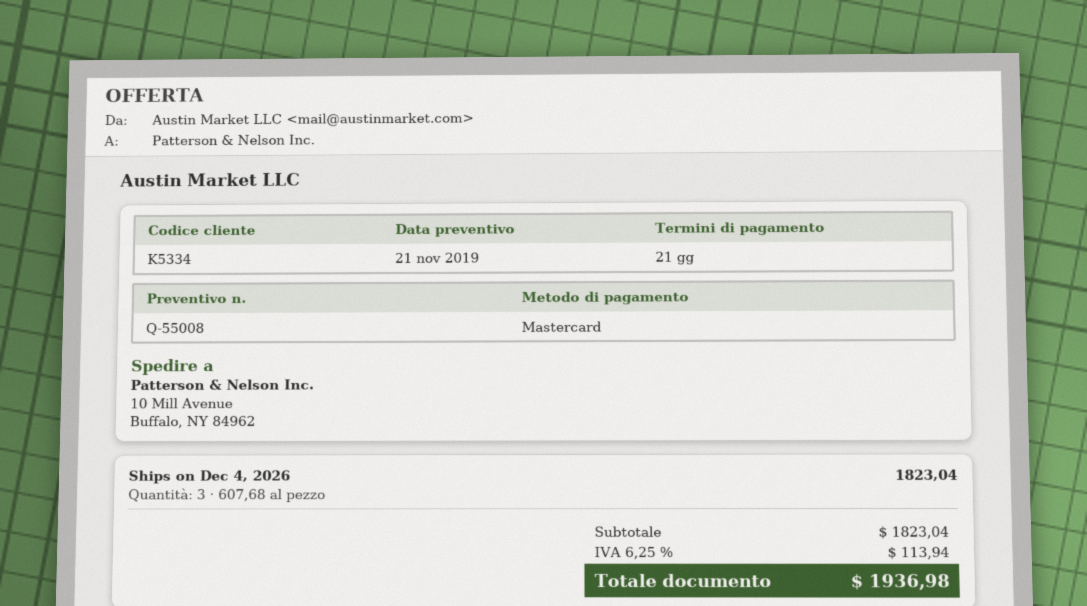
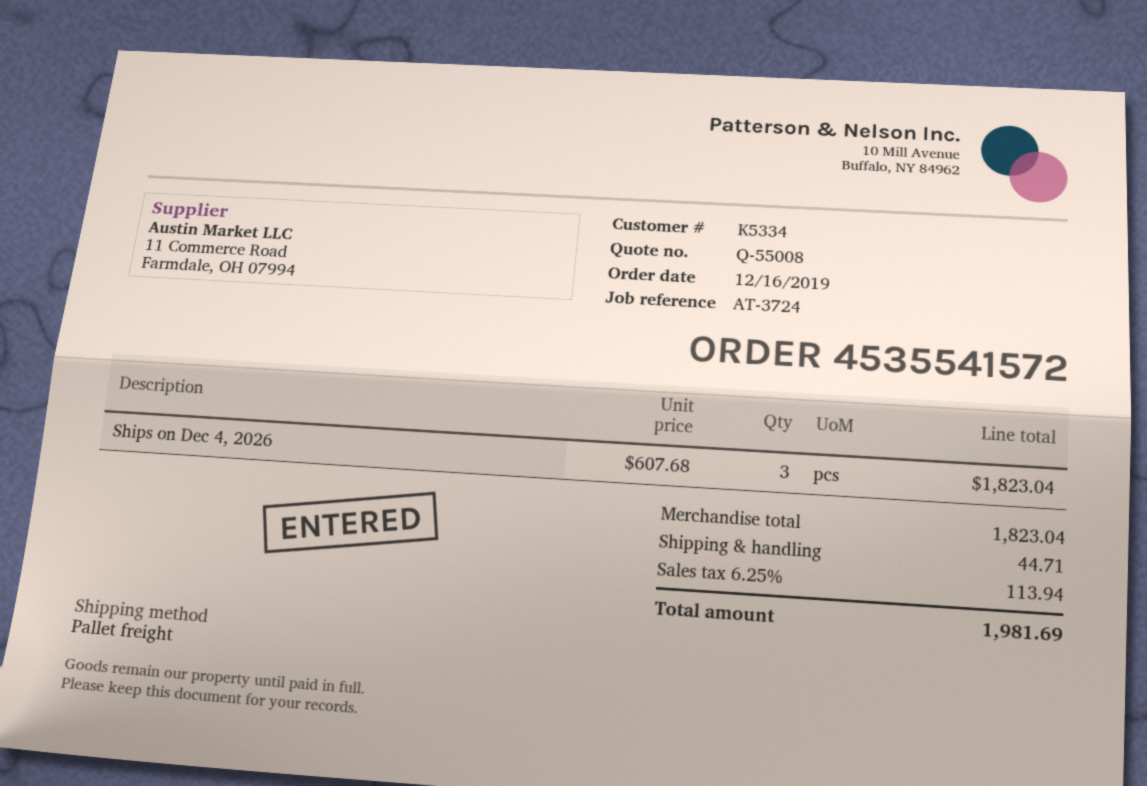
shipping: none -> 44.71
total: 1936.98 -> 1981.69

